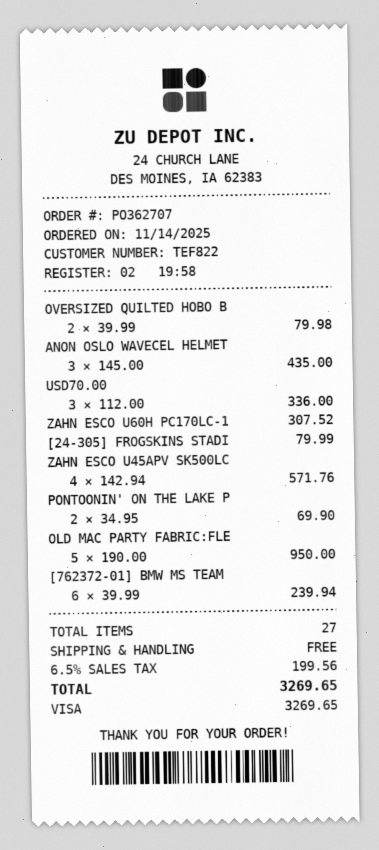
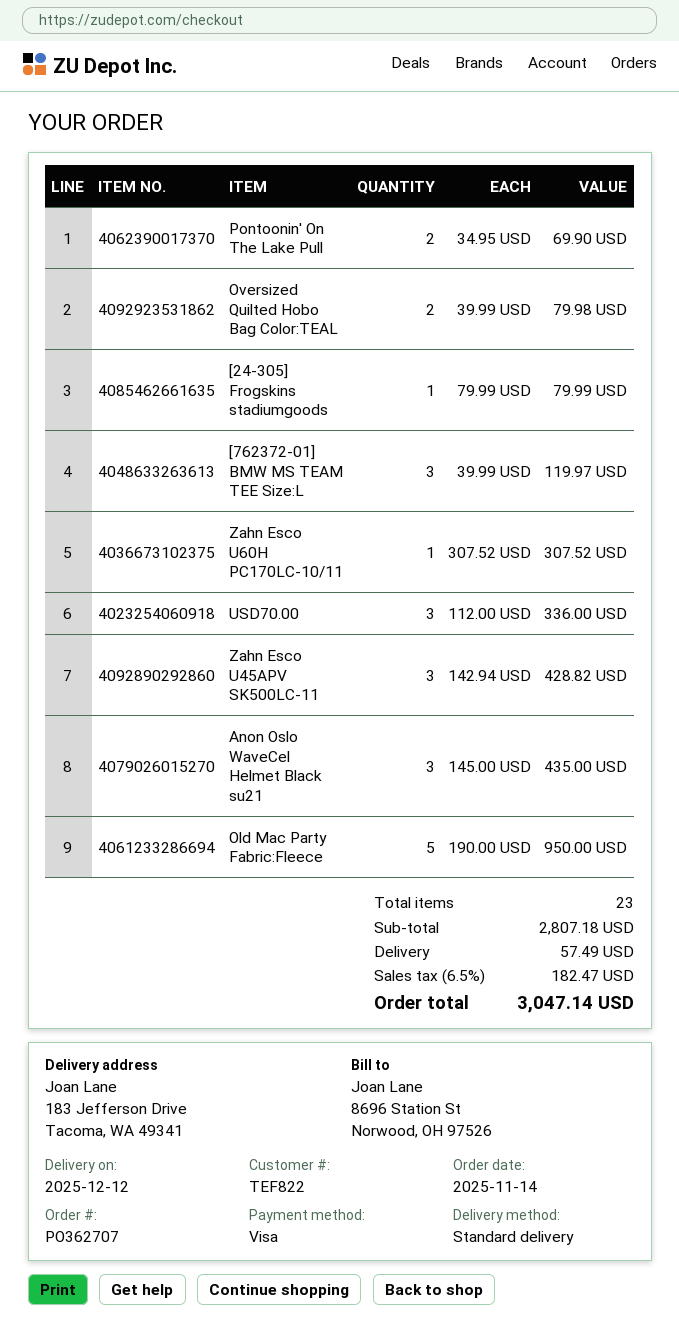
ZAHN ESCO U45APV SK500LC: 4 x 142.94 = 571.76 -> 3 x 142.94 = 428.82
[762372-01] BMW MS TEAM: 6 x 39.99 = 239.94 -> 3 x 39.99 = 119.97
total quantity: 27 -> 23
shipping: 0.00 -> 57.49
tax: 6.5% = 199.56 -> 6.5% = 182.47
total: 3269.65 -> 3047.14

